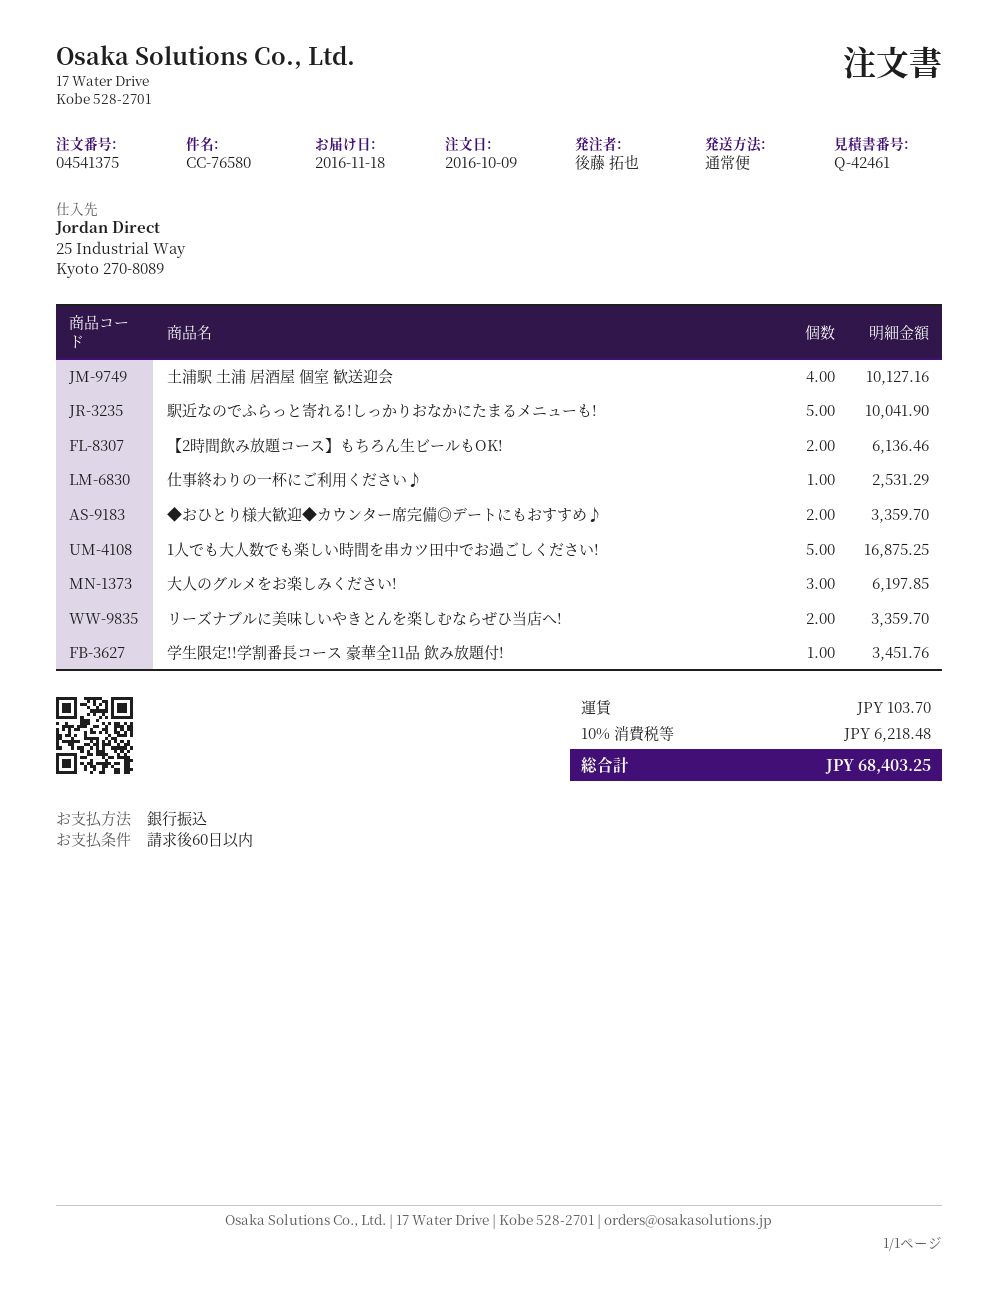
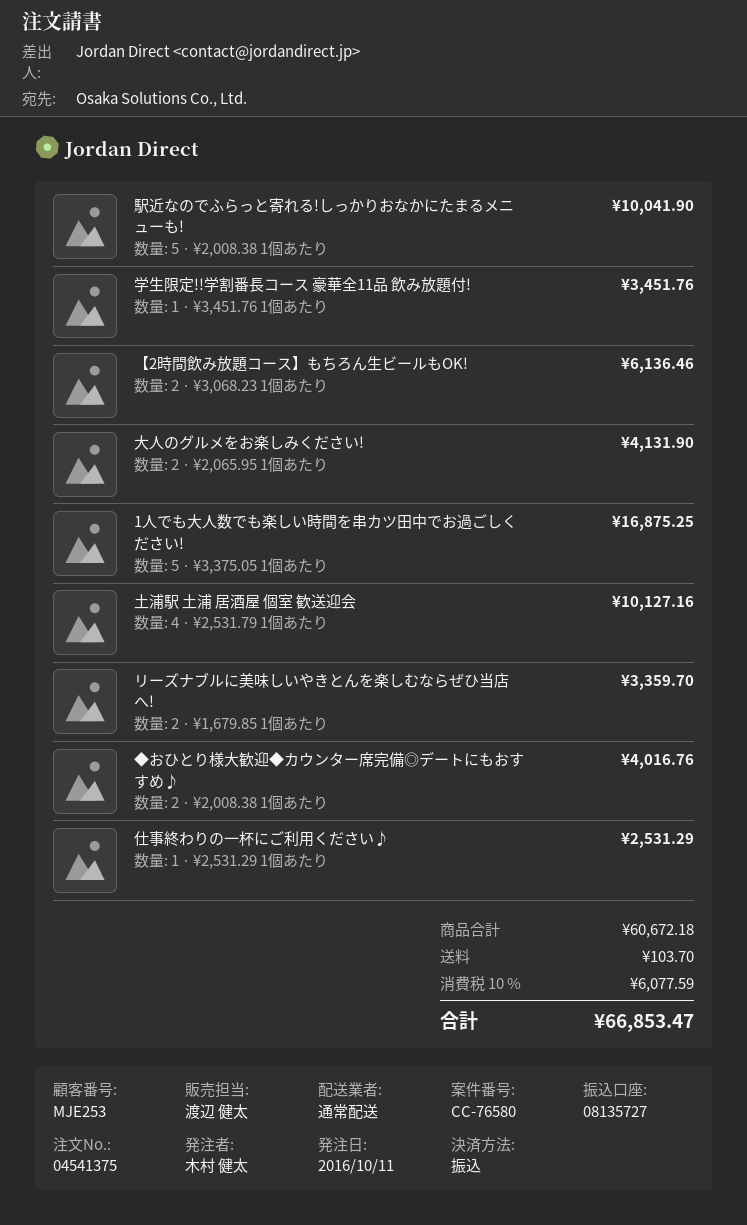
order date: 2016-10-09 -> 2016-10-11
ordered by: 後藤 拓也 -> 木村 健太
◆おひとり様大歓迎◆カウンター席完備◎デートにもおすすめ♪: 2 for 3359.70 -> 2 for 4016.76
大人のグルメをお楽しみください!: 3 for 6197.85 -> 2 for 4131.90
tax: 10% = 6218.48 -> 10% = 6077.59
total: 68403.25 -> 66853.47

